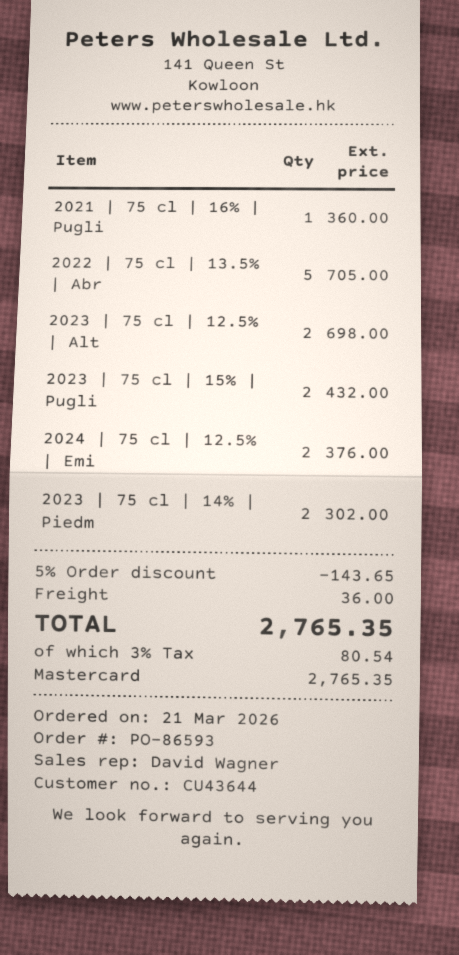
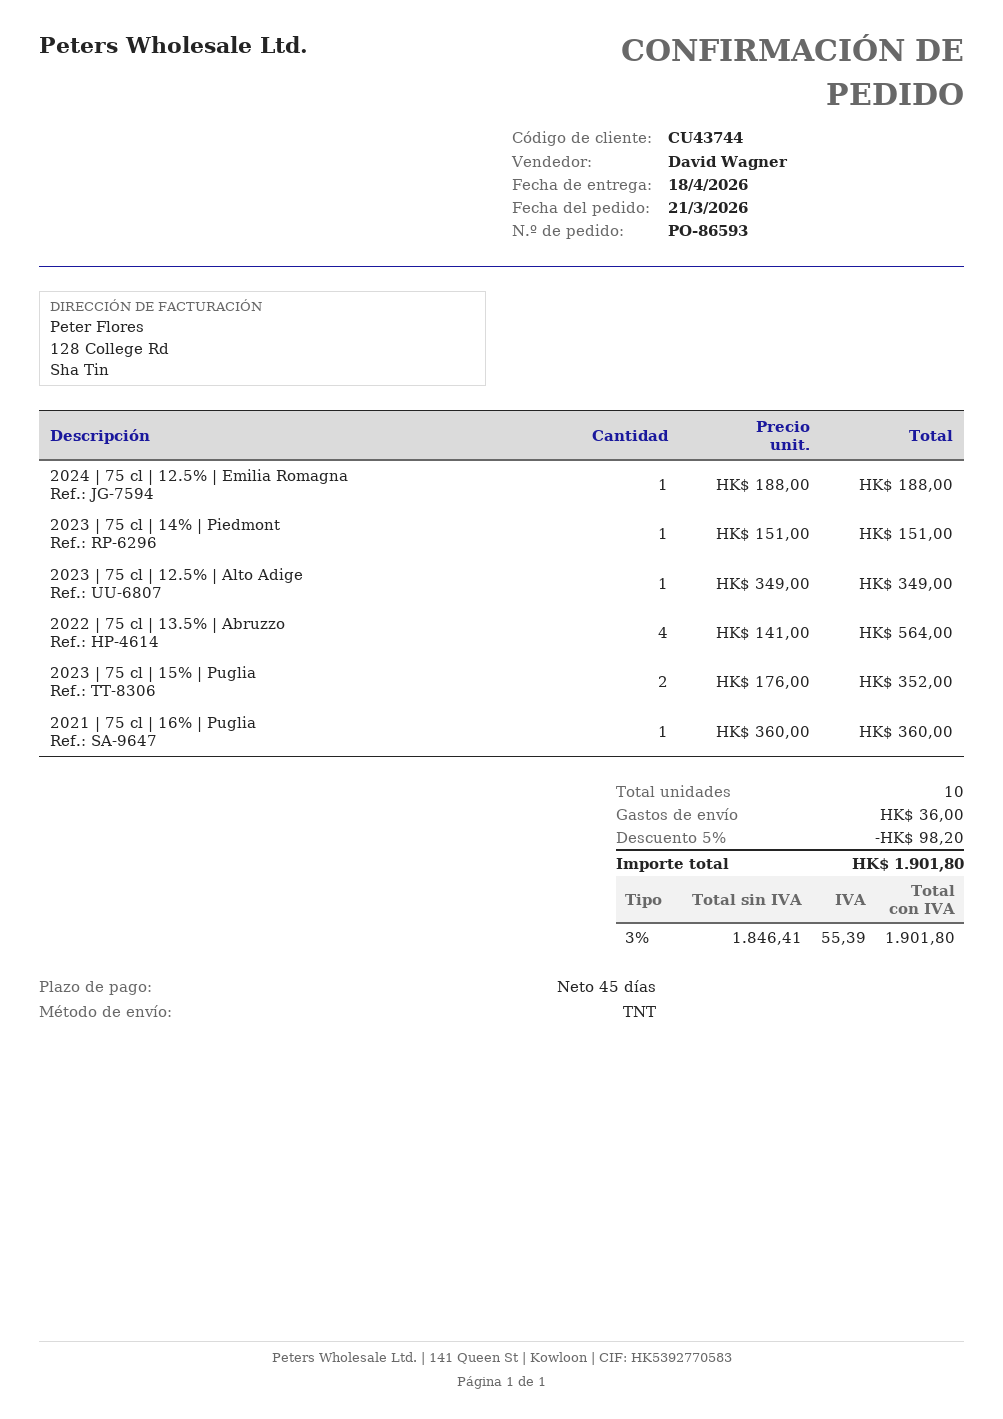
customer number: CU43644 -> CU43744
2022 | 75 cl | 13.5% | Abr: 5 for 705.00 -> 4 for 564.00
2023 | 75 cl | 12.5% | Alt: 2 for 698.00 -> 1 for 349.00
2023 | 75 cl | 15% | Pugli: 2 for 432.00 -> 2 for 352.00
2024 | 75 cl | 12.5% | Emi: 2 for 376.00 -> 1 for 188.00
2023 | 75 cl | 14% | Piedm: 2 for 302.00 -> 1 for 151.00
discount: 5% = 143.65 -> 5% = 98.20
tax: 3% = 80.54 -> 3% = 55.39
total: 2765.35 -> 1901.80

